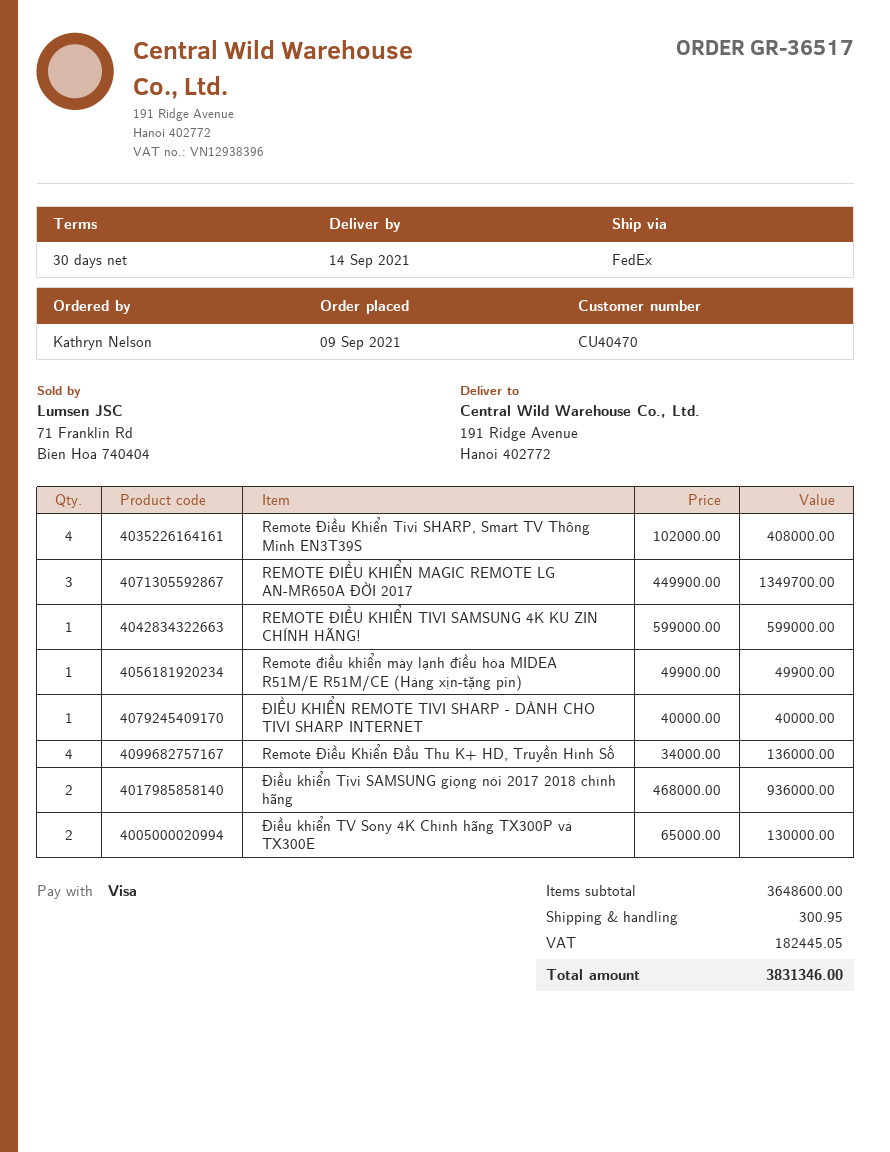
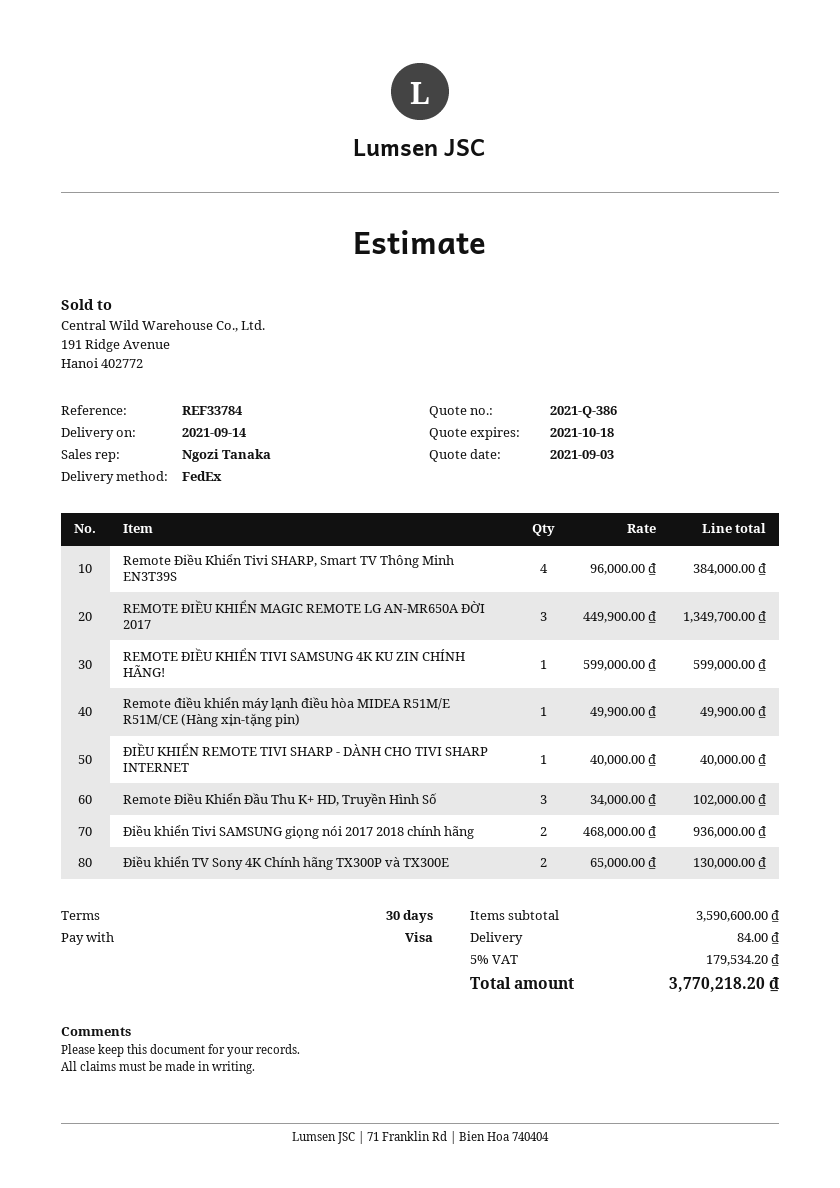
Remote Điều Khiển Tivi SHARP, Smart TV Thông Minh EN3T39S: 4 x 102000.00 = 408000.00 -> 4 x 96000.00 = 384000.00
Remote Điều Khiển Đầu Thu K+ HD, Truyền Hình Số: 4 x 34000.00 = 136000.00 -> 3 x 34000.00 = 102000.00
subtotal: 3648600.00 -> 3590600.00
shipping: 300.95 -> 84.00
tax: 182445.05 -> 179534.20
total: 3831346.00 -> 3770218.20

